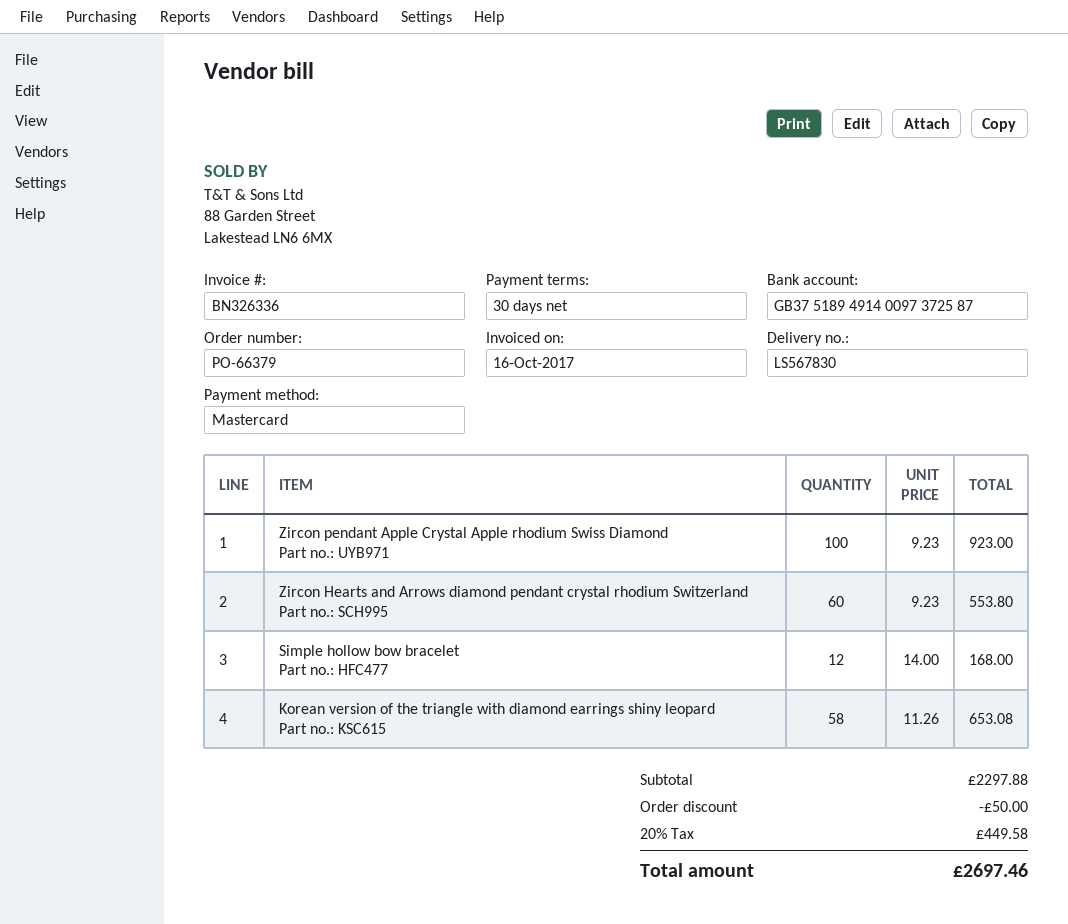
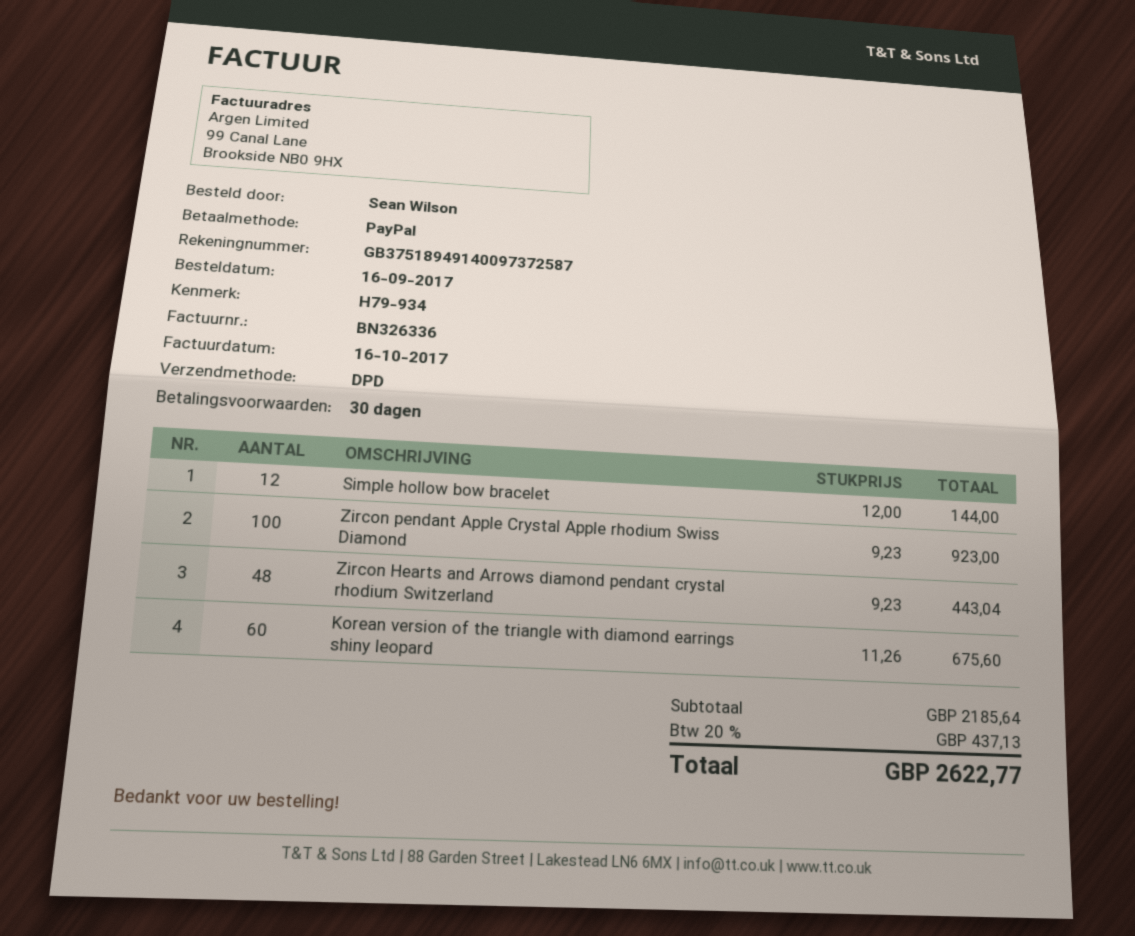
payment method: Mastercard -> PayPal
Zircon Hearts and Arrows diamond pendant crystal rhodium Switzerland: 60 x 9.23 = 553.80 -> 48 x 9.23 = 443.04
Simple hollow bow bracelet: 12 x 14.00 = 168.00 -> 12 x 12.00 = 144.00
Korean version of the triangle with diamond earrings shiny leopard: 58 x 11.26 = 653.08 -> 60 x 11.26 = 675.60
subtotal: 2297.88 -> 2185.64
discount: 50.00 -> none
tax: 20% = 449.58 -> 20% = 437.13
total: 2697.46 -> 2622.77

